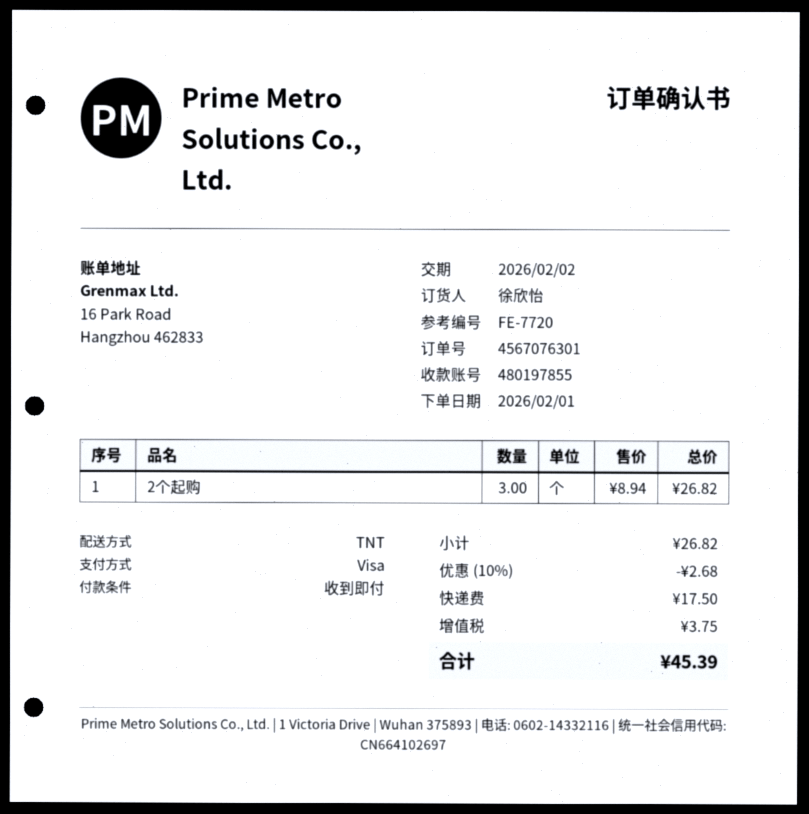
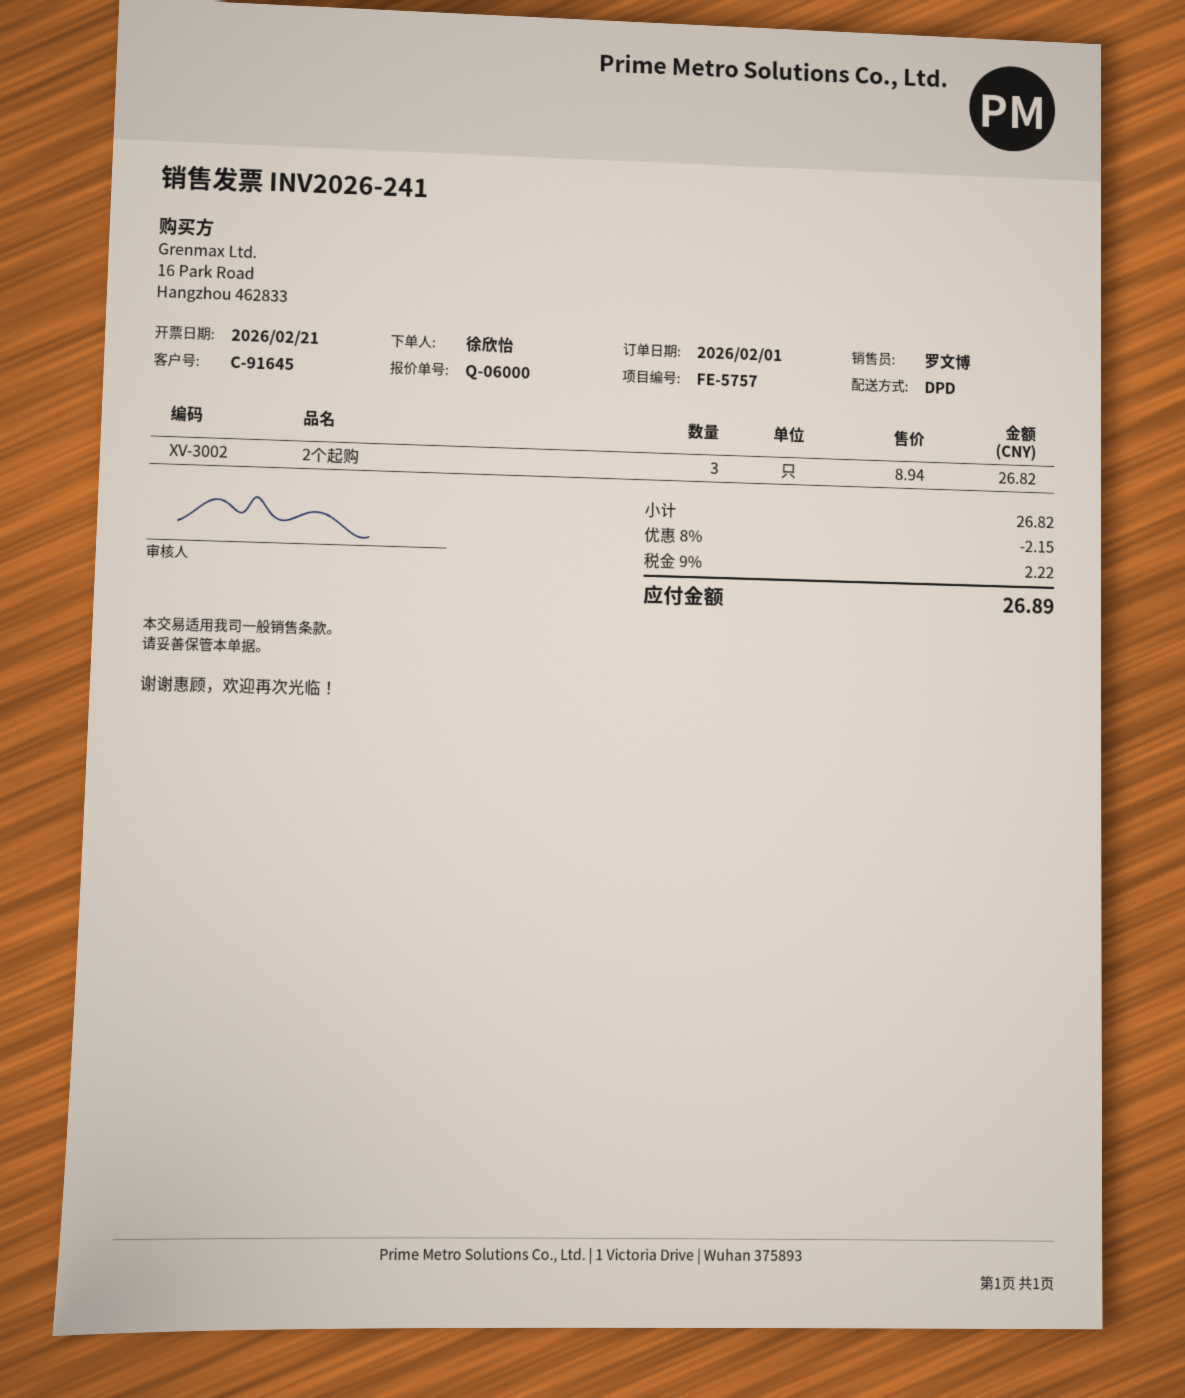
reference: FE-7720 -> FE-5757
shipping method: TNT -> DPD
discount: 10% = 2.68 -> 8% = 2.15
shipping: 17.50 -> none
tax: 3.75 -> 2.22
total: 45.39 -> 26.89

